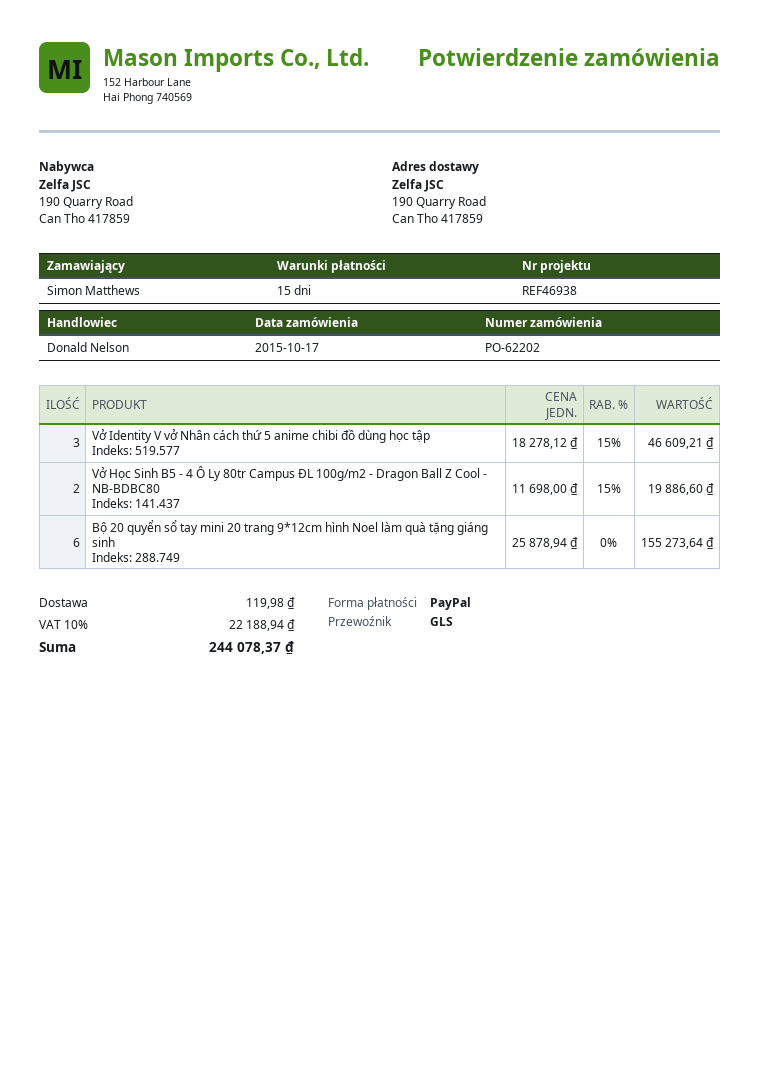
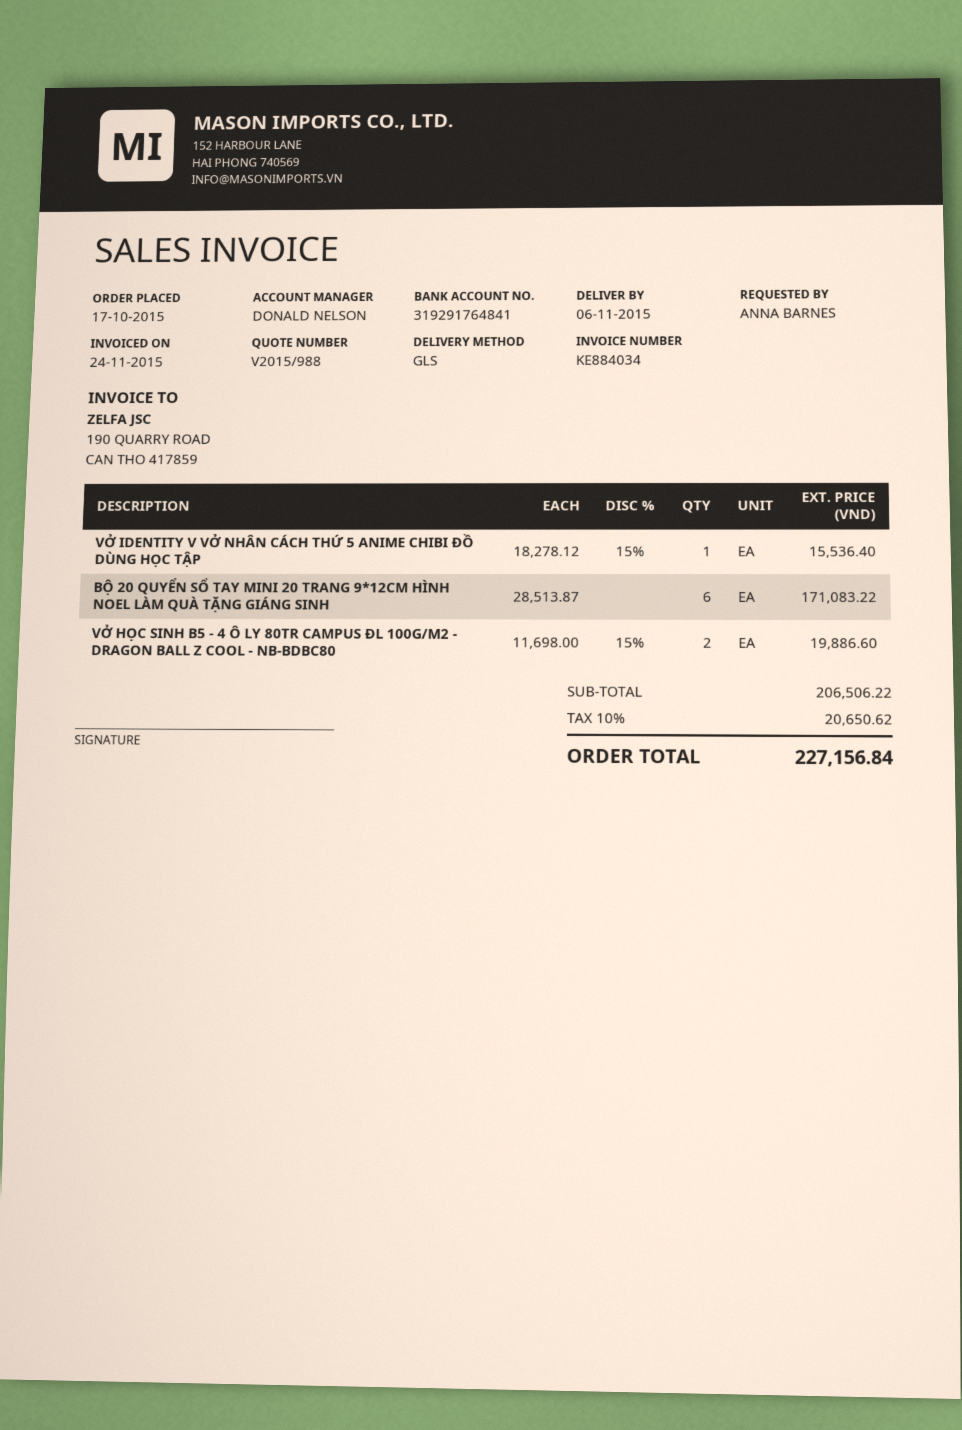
ordered by: Simon Matthews -> ANNA BARNES
Vở Identity V vở Nhân cách thứ 5 anime chibi đồ dùng học tập: 3 x 18278.12 - 15% = 46609.21 -> 1 x 18278.12 - 15% = 15536.40
Bộ 20 quyển sổ tay mini 20 trang 9*12cm hình Noel làm quà tặng giáng sinh: 6 x 25878.94 = 155273.64 -> 6 x 28513.87 = 171083.22
shipping: 119.98 -> none
tax: 10% = 22188.94 -> 10% = 20650.62
total: 244078.37 -> 227156.84

